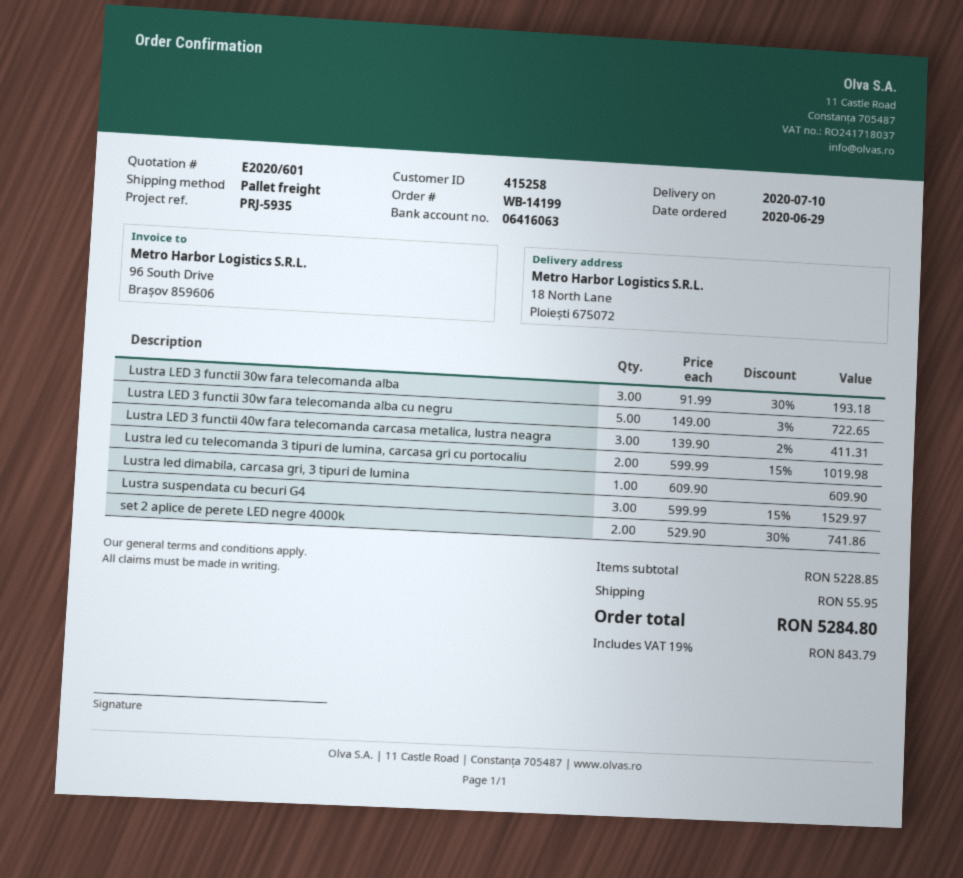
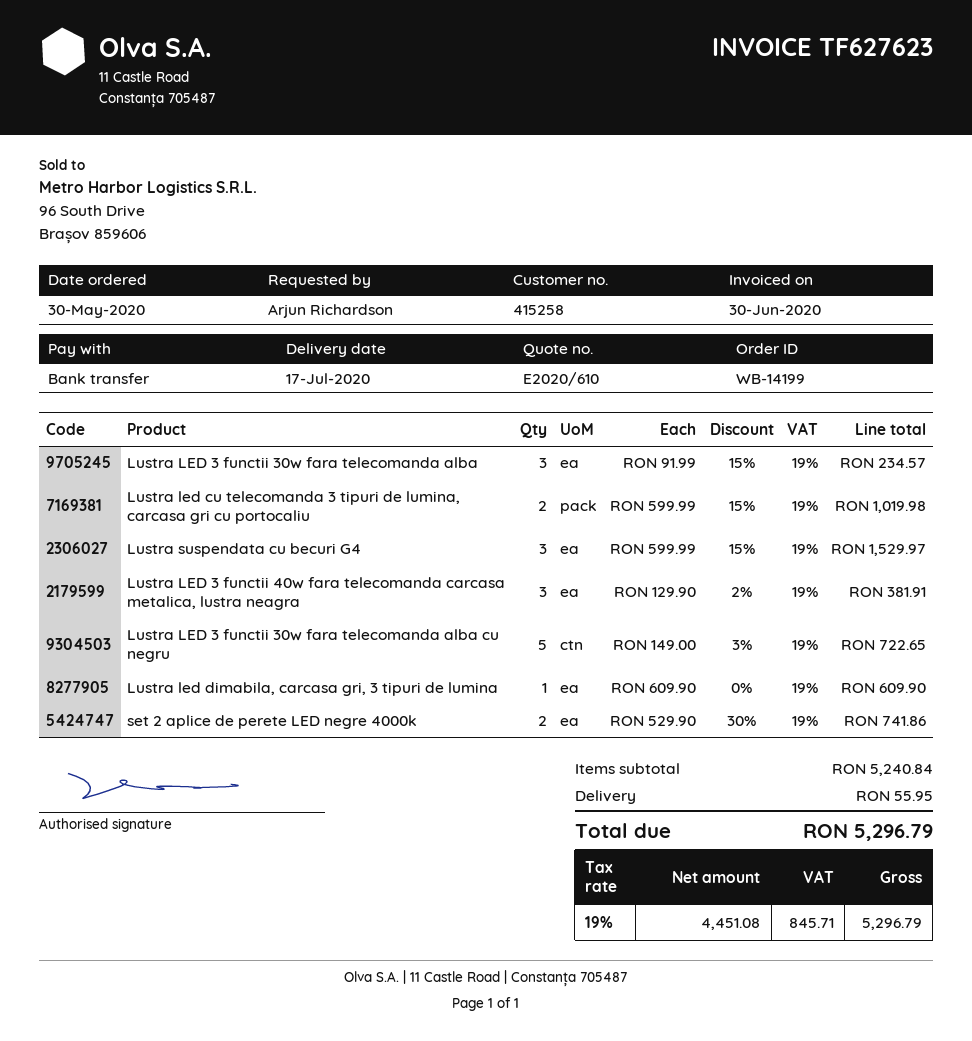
quote number: E2020/601 -> E2020/610
order date: 2020-06-29 -> 2020-05-30
delivery date: 2020-07-10 -> 2020-07-17
Lustra LED 3 functii 30w fara telecomanda alba: 3 x 91.99 - 30% = 193.18 -> 3 x 91.99 - 15% = 234.57
Lustra LED 3 functii 40w fara telecomanda carcasa metalica, lustra neagra: 3 x 139.90 - 2% = 411.31 -> 3 x 129.90 - 2% = 381.91
subtotal: 5228.85 -> 5240.84
tax: 19% = 843.79 -> 19% = 845.71
total: 5284.80 -> 5296.79

